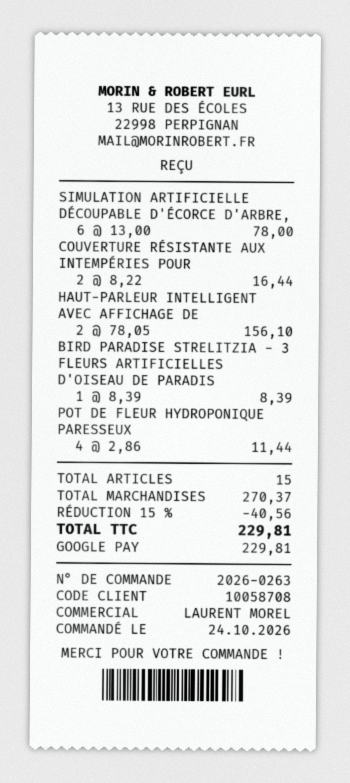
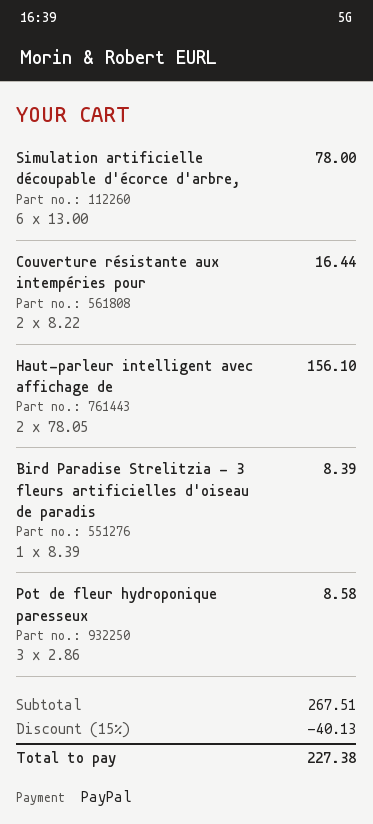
payment method: Google Pay -> PayPal
POT DE FLEUR HYDROPONIQUE PARESSEUX: 4 x 2.86 = 11.44 -> 3 x 2.86 = 8.58
subtotal: 270.37 -> 267.51
discount: 15% = 40.56 -> 15% = 40.13
total: 229.81 -> 227.38

